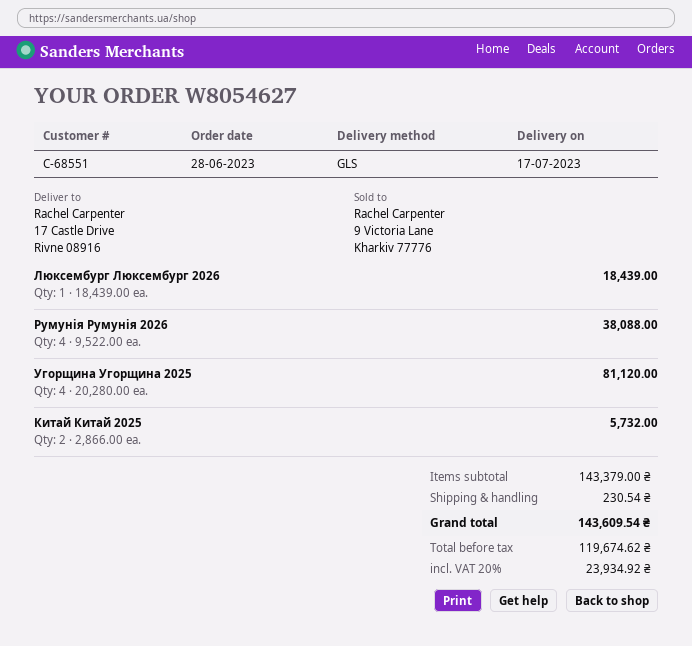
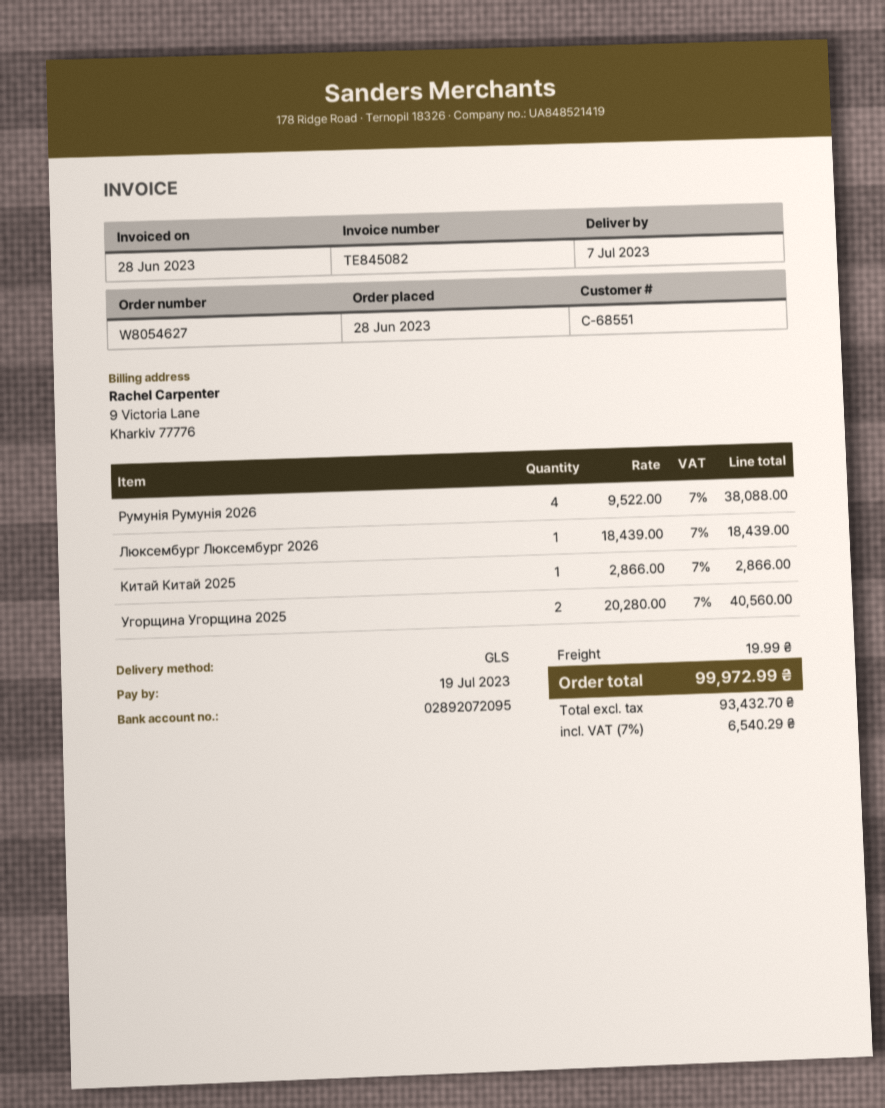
delivery date: 2023-07-17 -> 2023-07-07
Угорщина Угорщина 2025: 4 x 20280.00 = 81120.00 -> 2 x 20280.00 = 40560.00
Китай Китай 2025: 2 x 2866.00 = 5732.00 -> 1 x 2866.00 = 2866.00
shipping: 230.54 -> 19.99
net: 119674.62 -> 93432.70
tax: 20% = 23934.92 -> 7% = 6540.29
total: 143609.54 -> 99972.99

